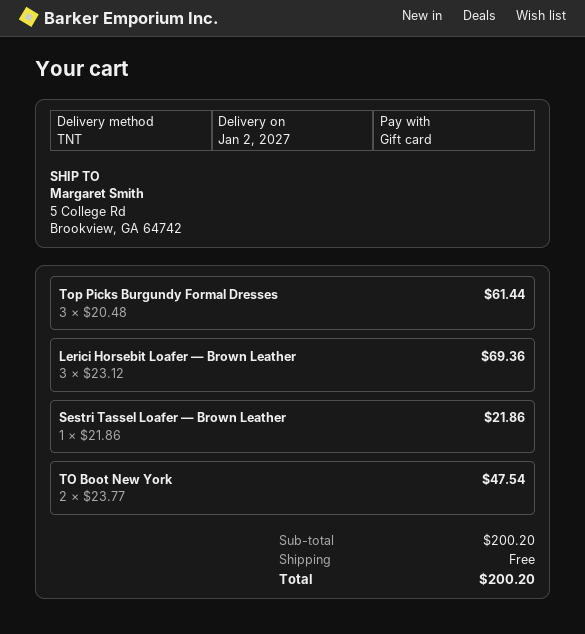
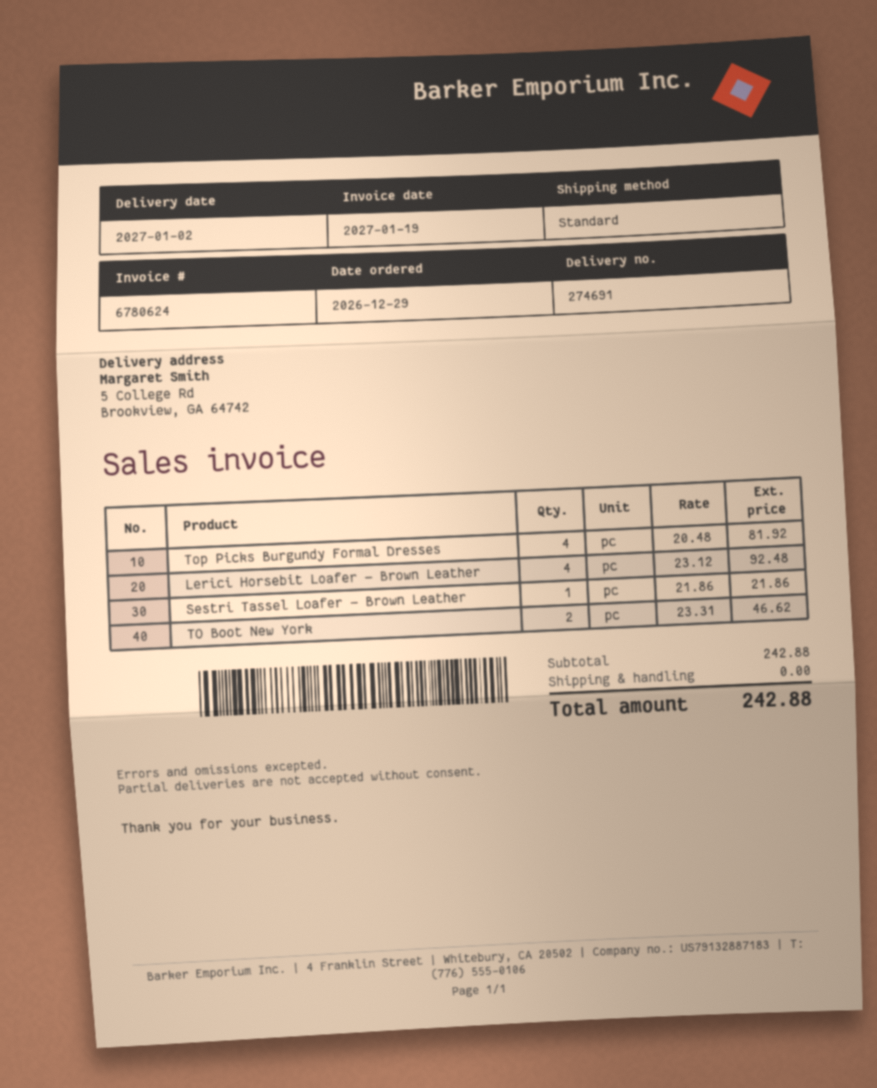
shipping method: TNT -> standard
Top Picks Burgundy Formal Dresses: 3 x 20.48 = 61.44 -> 4 x 20.48 = 81.92
Lerici Horsebit Loafer — Brown Leather: 3 x 23.12 = 69.36 -> 4 x 23.12 = 92.48
TO Boot New York: 2 x 23.77 = 47.54 -> 2 x 23.31 = 46.62
subtotal: 200.20 -> 242.88
total: 200.20 -> 242.88

